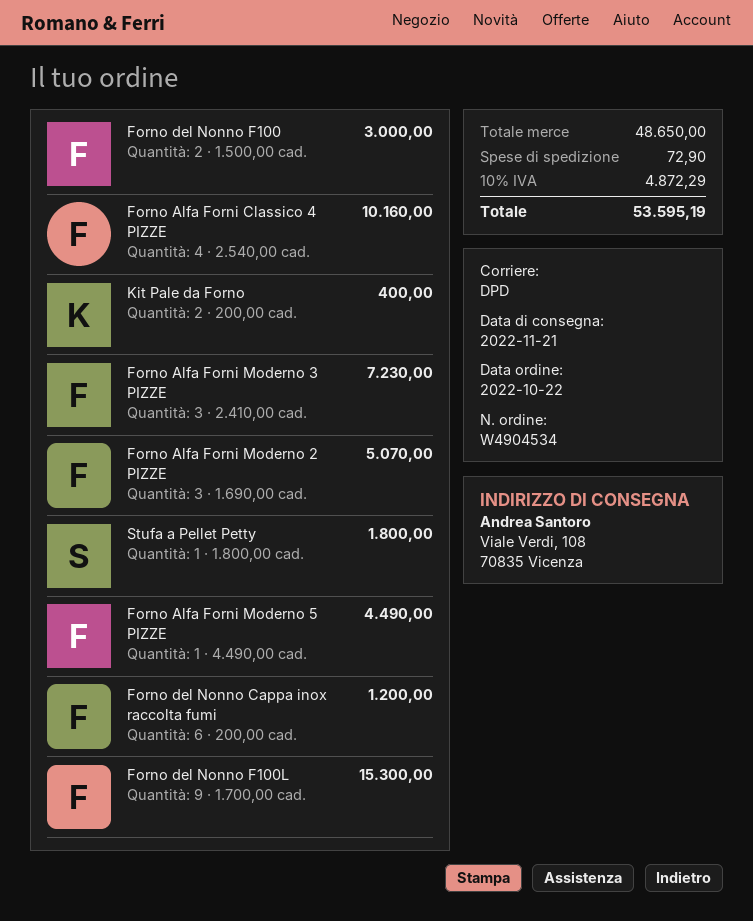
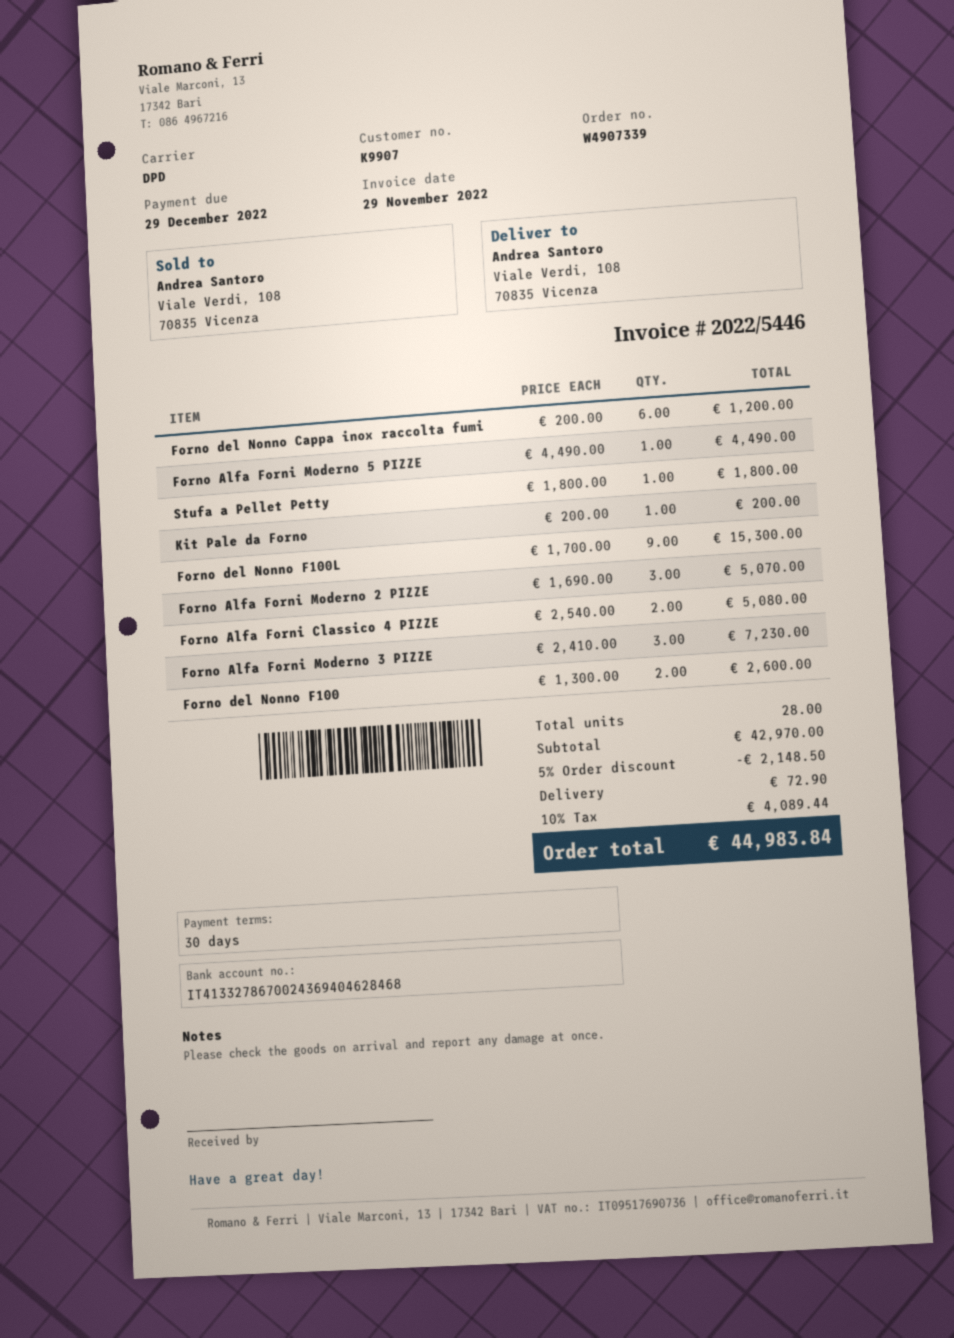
order number: W4904534 -> W4907339
Forno del Nonno F100: 2 x 1500.00 = 3000.00 -> 2 x 1300.00 = 2600.00
Forno Alfa Forni Classico 4 PIZZE: 4 x 2540.00 = 10160.00 -> 2 x 2540.00 = 5080.00
Kit Pale da Forno: 2 x 200.00 = 400.00 -> 1 x 200.00 = 200.00
subtotal: 48650.00 -> 42970.00
discount: none -> 5% = 2148.50
tax: 10% = 4872.29 -> 10% = 4089.44
total: 53595.19 -> 44983.84

